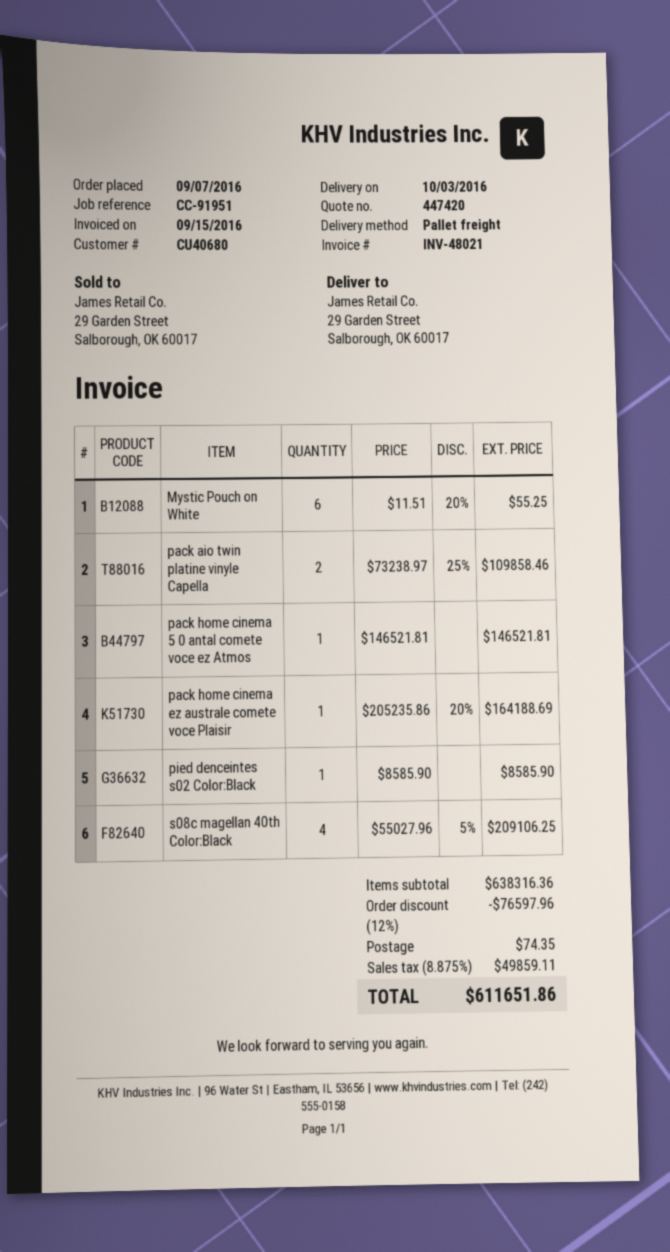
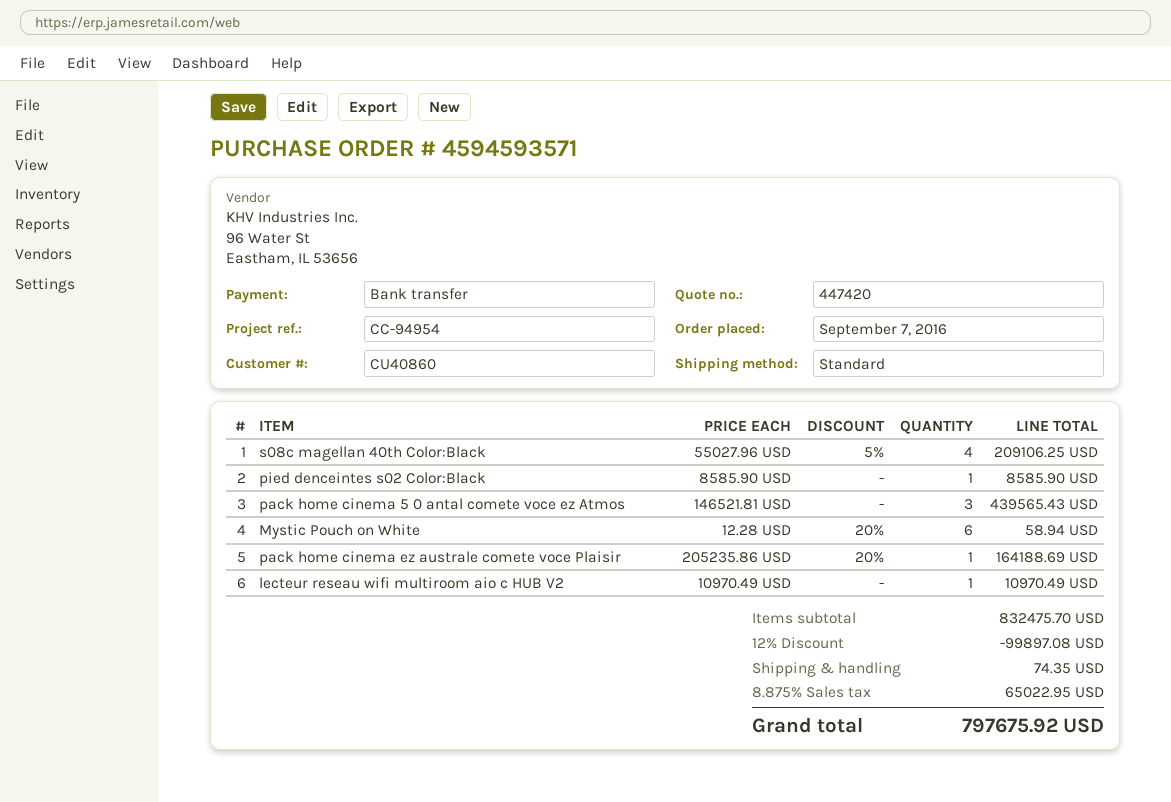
customer number: CU40680 -> CU40860
reference: CC-91951 -> CC-94954
shipping method: pallet freight -> standard
Mystic Pouch on White: 6 x 11.51 - 20% = 55.25 -> 6 x 12.28 - 20% = 58.94
pack aio twin platine vinyle Capella: 2 x 73238.97 - 25% = 109858.46 -> none
pack home cinema 5 0 antal comete voce ez Atmos: 1 x 146521.81 = 146521.81 -> 3 x 146521.81 = 439565.43
lecteur reseau wifi multiroom aio c HUB V2: none -> 1 x 10970.49 = 10970.49
subtotal: 638316.36 -> 832475.70
discount: 12% = 76597.96 -> 12% = 99897.08
tax: 8.875% = 49859.11 -> 8.875% = 65022.95
total: 611651.86 -> 797675.92

